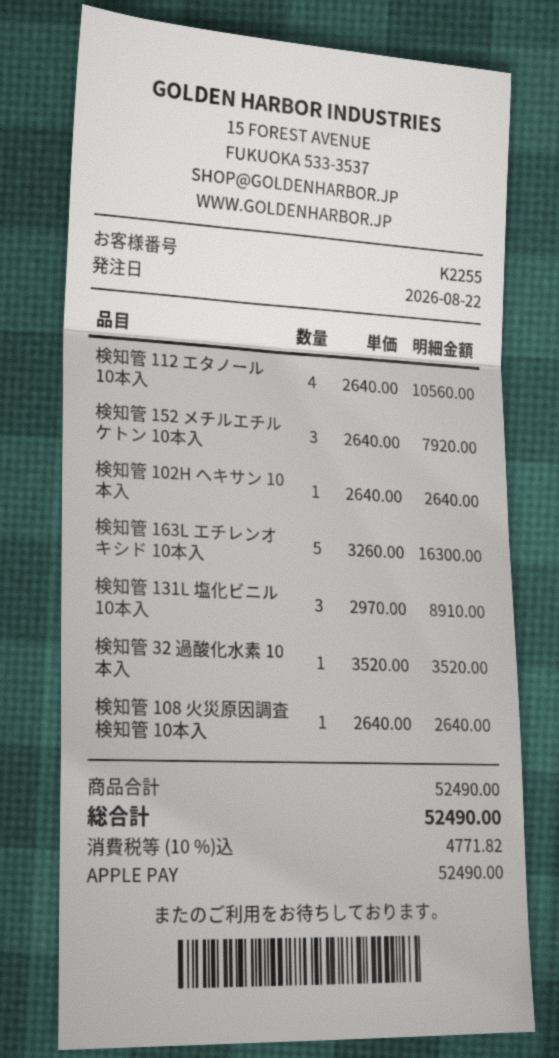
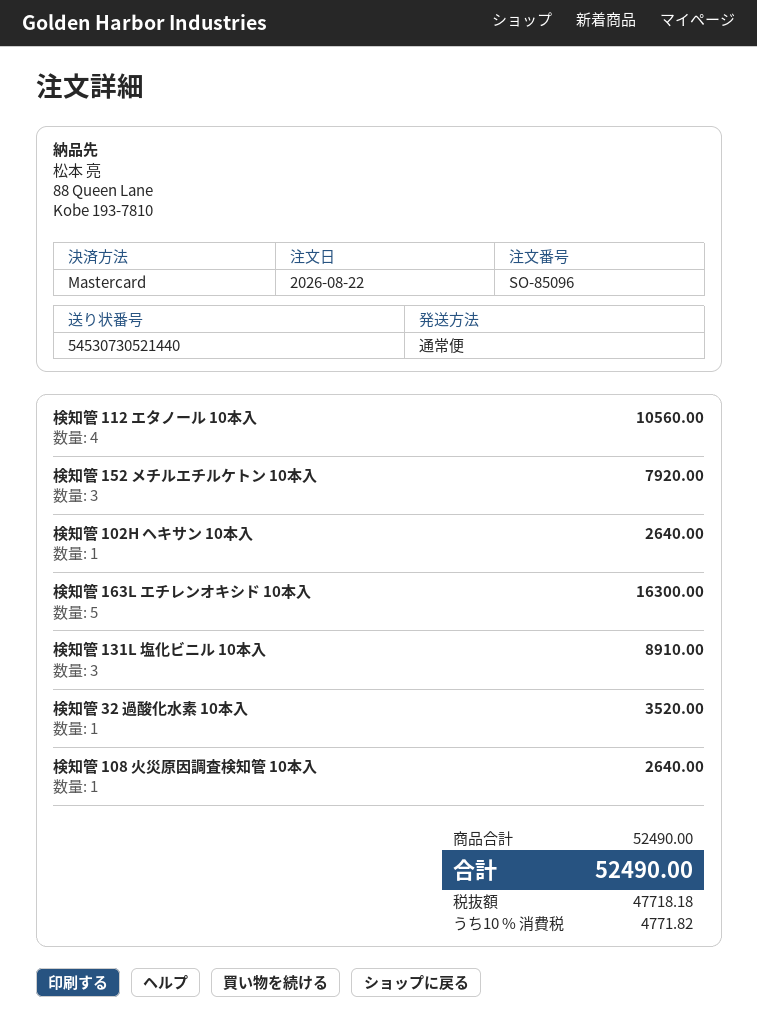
payment method: Apple Pay -> Mastercard

